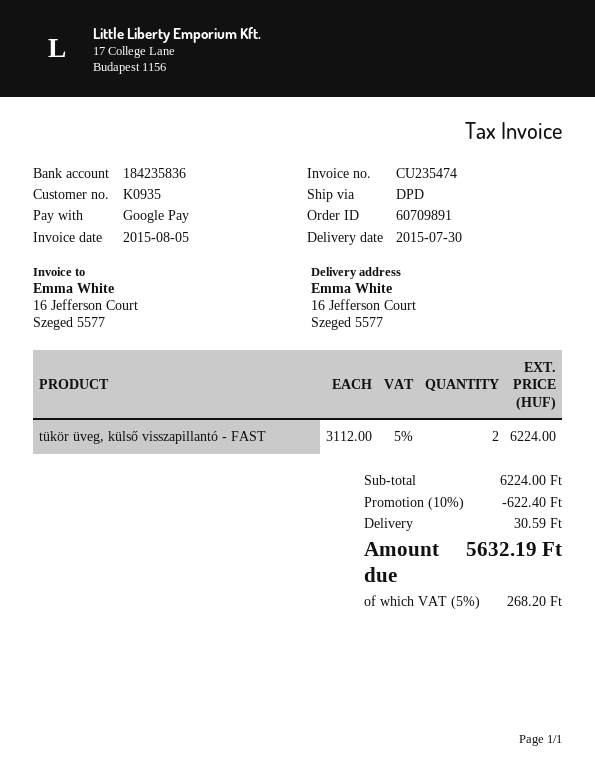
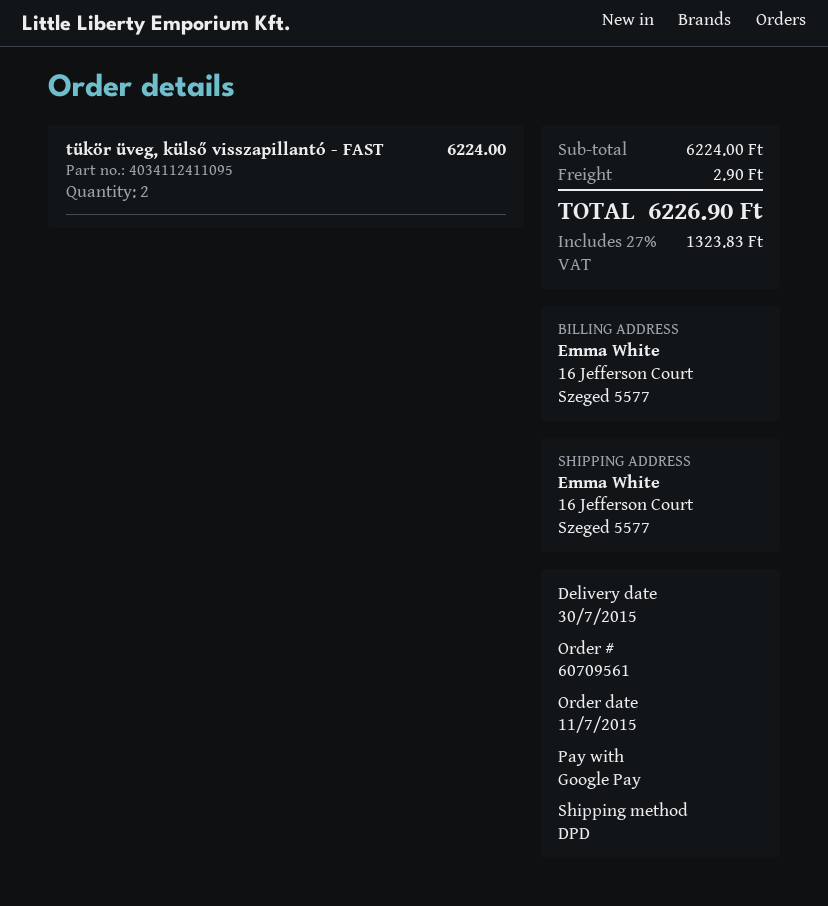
order number: 60709891 -> 60709561
discount: 10% = 622.40 -> none
shipping: 30.59 -> 2.90
tax: 5% = 268.20 -> 27% = 1323.83
total: 5632.19 -> 6226.90

